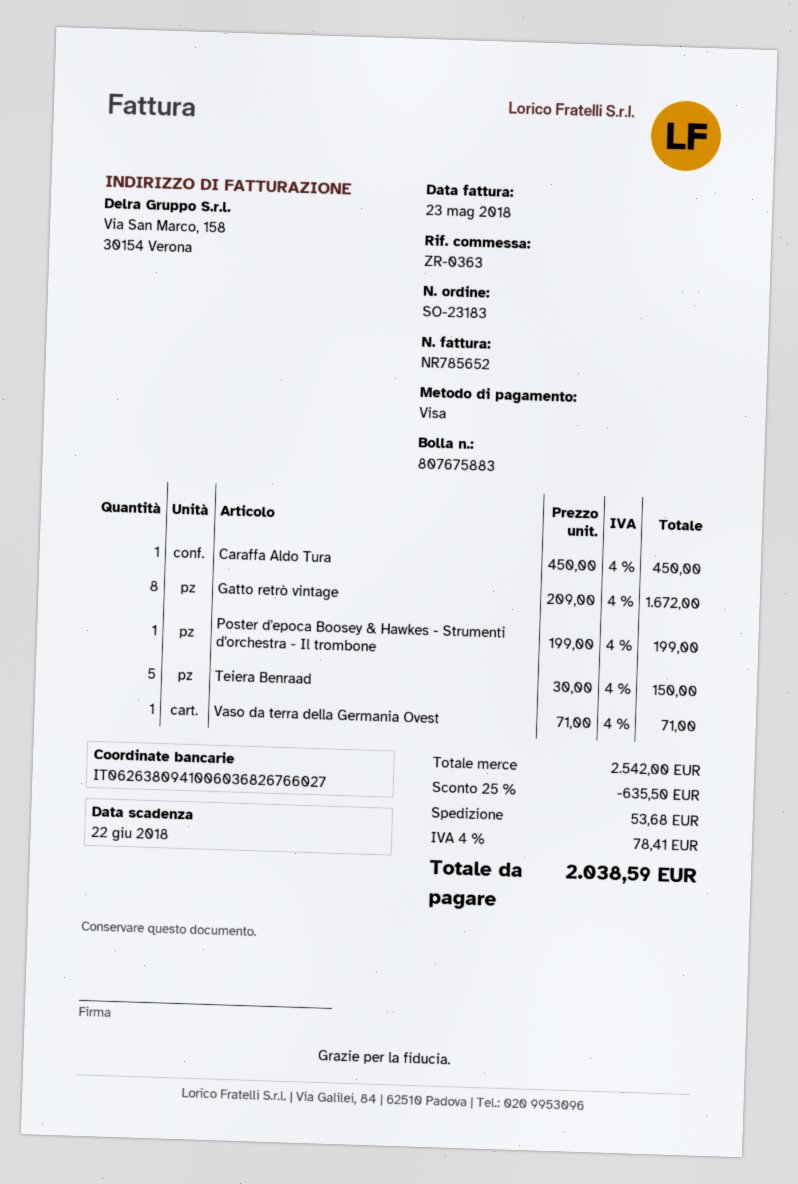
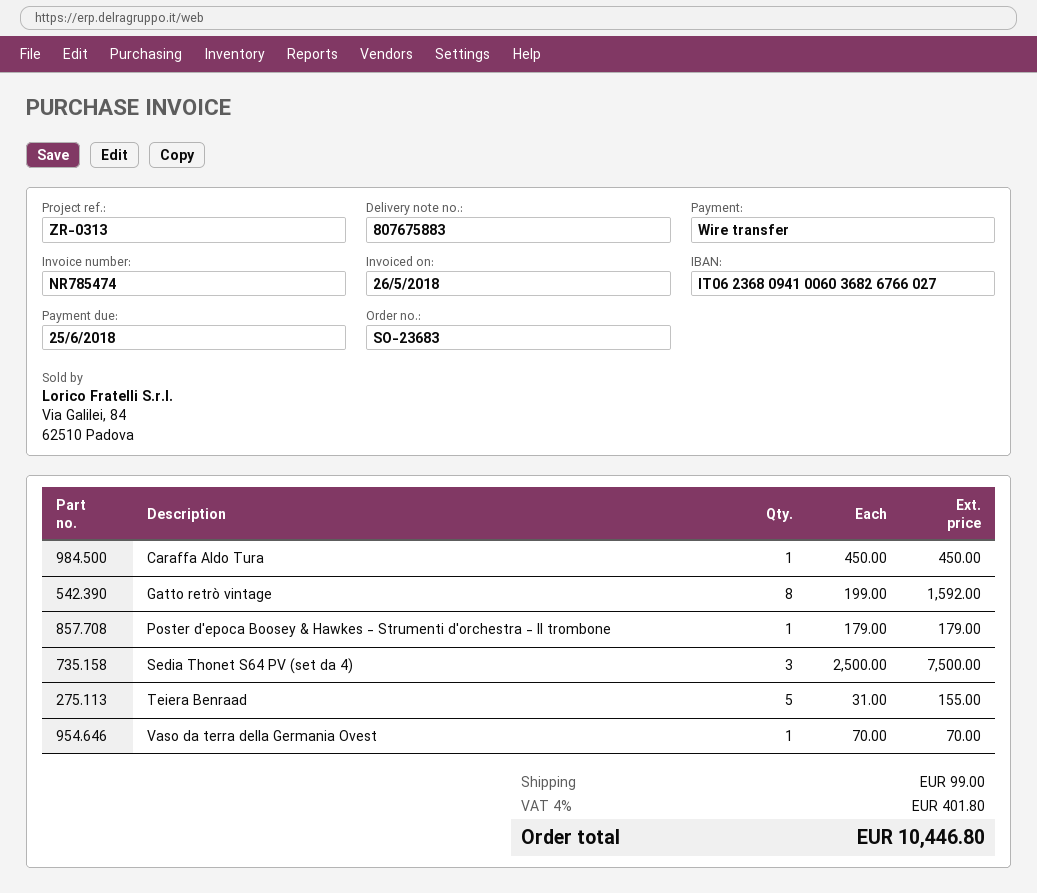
order number: SO-23183 -> SO-23683
invoice number: NR785652 -> NR785474
invoice date: 2018-05-23 -> 2018-05-26
due date: 2018-06-22 -> 2018-06-25
reference: ZR-0363 -> ZR-0313
payment method: Visa -> bank transfer
bank account: IT0626380941006036826766027 -> IT0623680941006036826766027
Gatto retrò vintage: 8 x 209.00 = 1672.00 -> 8 x 199.00 = 1592.00
Poster d'epoca Boosey & Hawkes - Strumenti d'orchestra - Il trombone: 1 x 199.00 = 199.00 -> 1 x 179.00 = 179.00
Teiera Benraad: 5 x 30.00 = 150.00 -> 5 x 31.00 = 155.00
Vaso da terra della Germania Ovest: 1 x 71.00 = 71.00 -> 1 x 70.00 = 70.00
Sedia Thonet S64 PV (set da 4): none -> 3 x 2500.00 = 7500.00
discount: 25% = 635.50 -> none
shipping: 53.68 -> 99.00
tax: 4% = 78.41 -> 4% = 401.80
total: 2038.59 -> 10446.80

